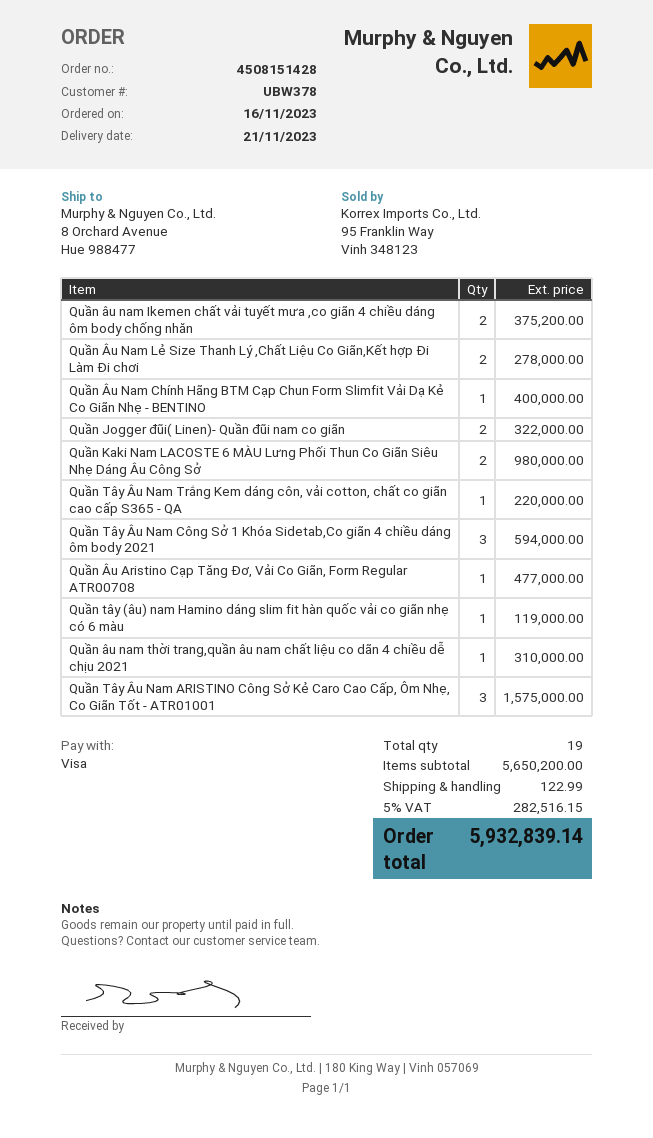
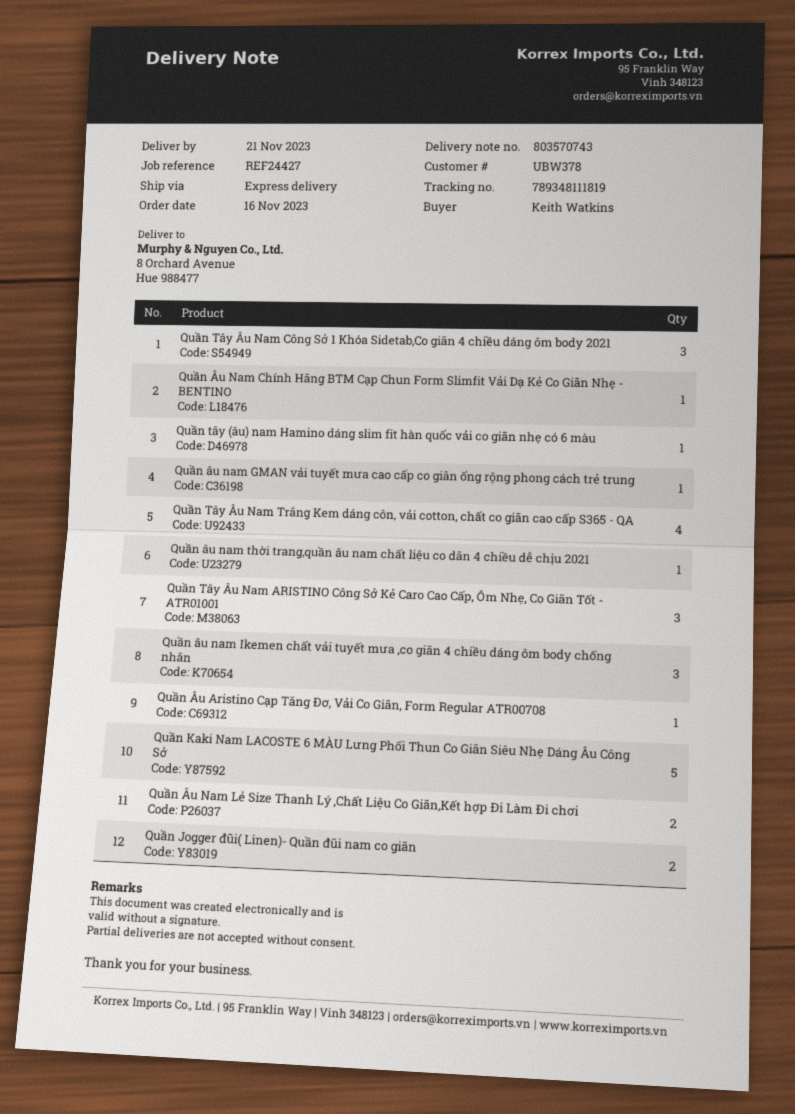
Quần âu nam Ikemen chất vải tuyết mưa ,co giãn 4 chiều dáng ôm body chống nhăn: 2 -> 3
Quần Kaki Nam LACOSTE 6 MÀU Lưng Phối Thun Co Giãn Siêu Nhẹ Dáng Âu Công Sở: 2 -> 5
Quần Tây Âu Nam Trắng Kem dáng côn, vải cotton, chất co giãn cao cấp S365 - QA: 1 -> 4
Quần âu nam GMAN vải tuyết mưa cao cấp co giãn ống rộng phong cách trẻ trung: none -> 1

